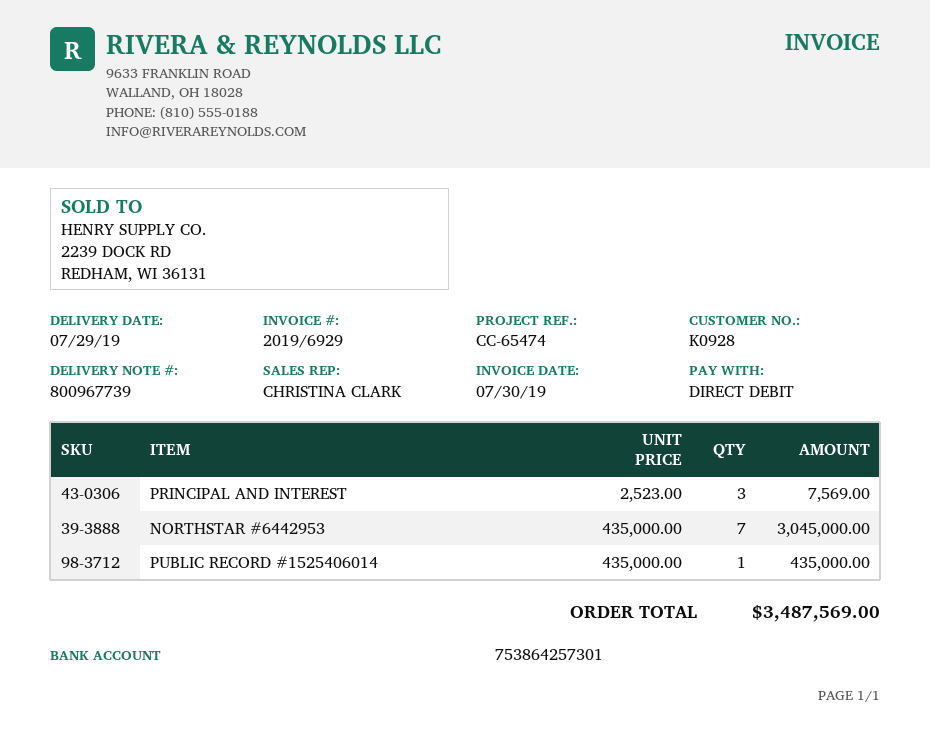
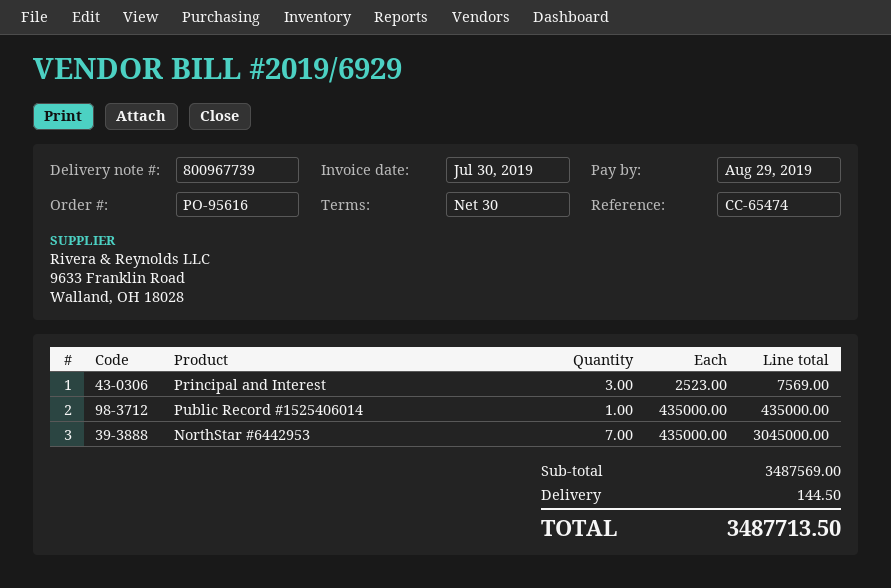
shipping: none -> 144.50
total: 3487569.00 -> 3487713.50

